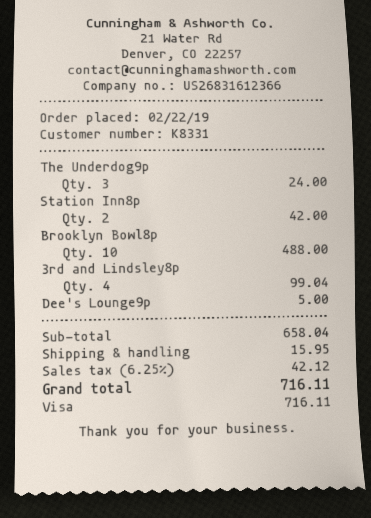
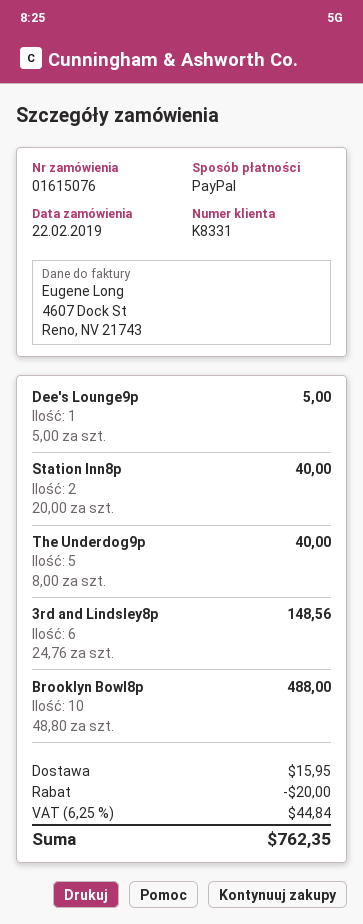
payment method: Visa -> PayPal
The Underdog9p: 3 for 24.00 -> 5 for 40.00
Station Inn8p: 2 for 42.00 -> 2 for 40.00
3rd and Lindsley8p: 4 for 99.04 -> 6 for 148.56
discount: none -> 20.00
tax: 6.25% = 42.12 -> 6.25% = 44.84
total: 716.11 -> 762.35

